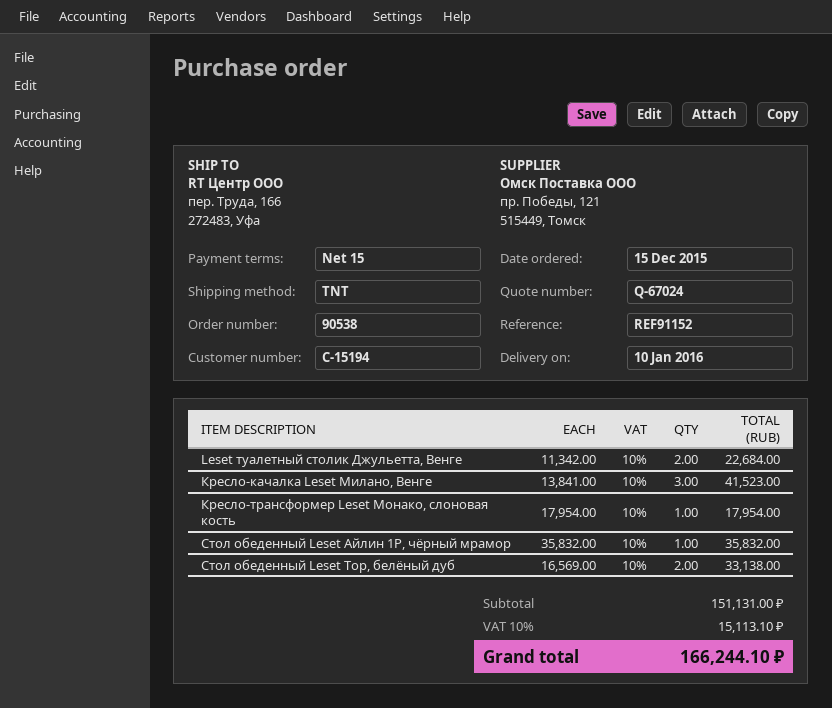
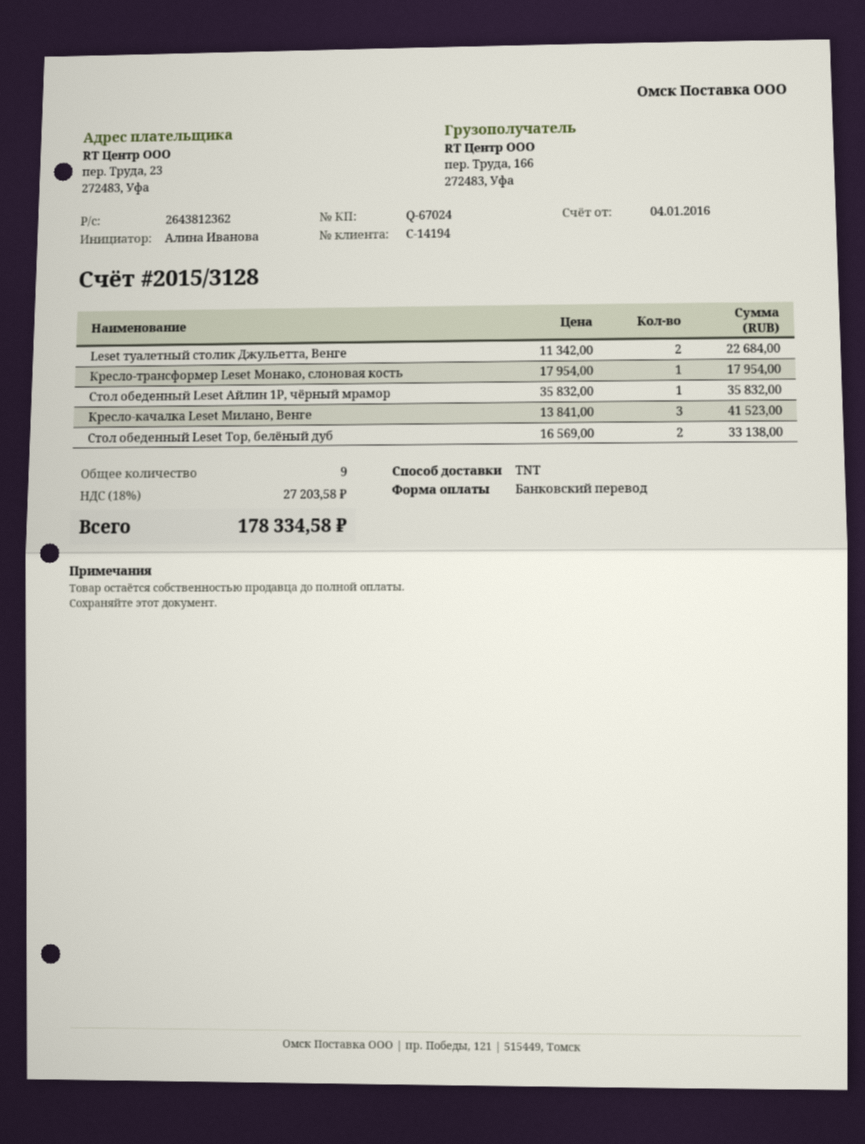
customer number: C-15194 -> C-14194
tax: 10% = 15113.10 -> 18% = 27203.58
total: 166244.10 -> 178334.58

